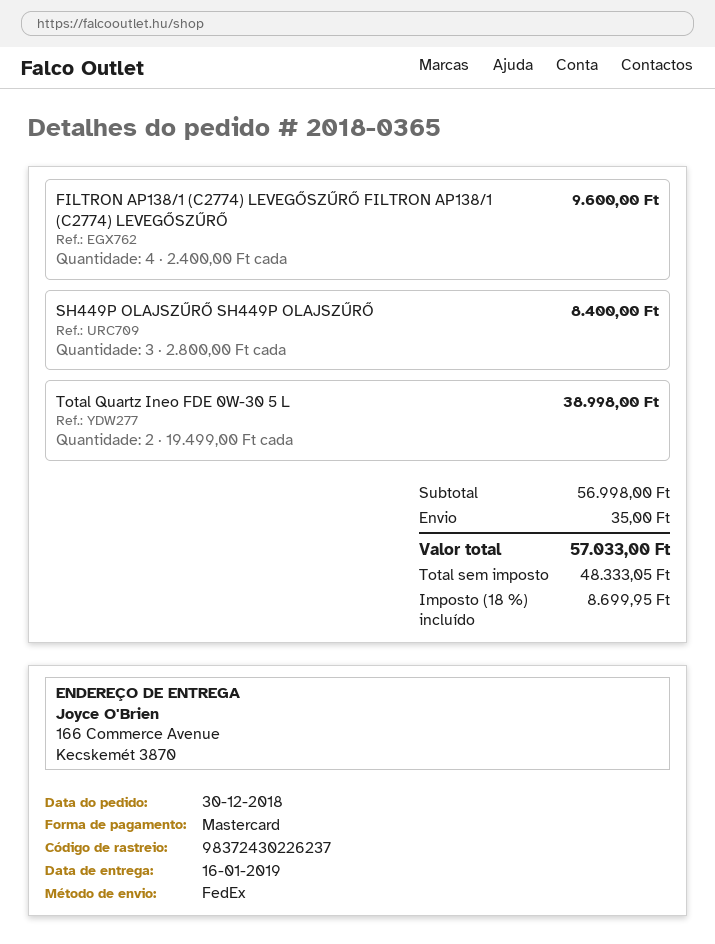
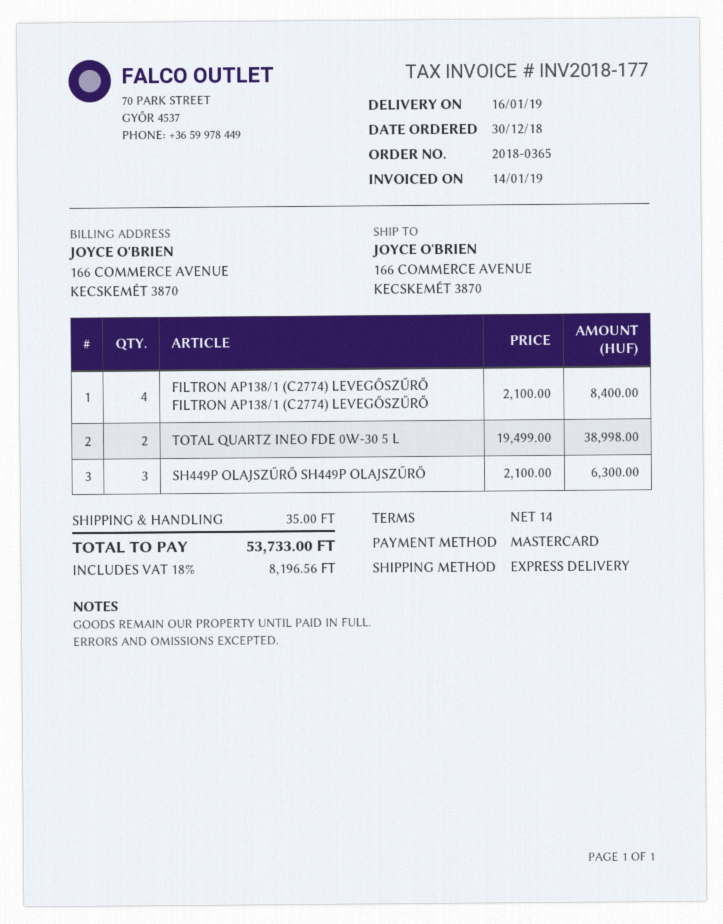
shipping method: FedEx -> express
FILTRON AP138/1 (C2774) LEVEGŐSZŰRŐ FILTRON AP138/1 (C2774) LEVEGŐSZŰRŐ: 4 x 2400.00 = 9600.00 -> 4 x 2100.00 = 8400.00
SH449P OLAJSZŰRŐ SH449P OLAJSZŰRŐ: 3 x 2800.00 = 8400.00 -> 3 x 2100.00 = 6300.00
tax: 18% = 8699.95 -> 18% = 8196.56
total: 57033.00 -> 53733.00

